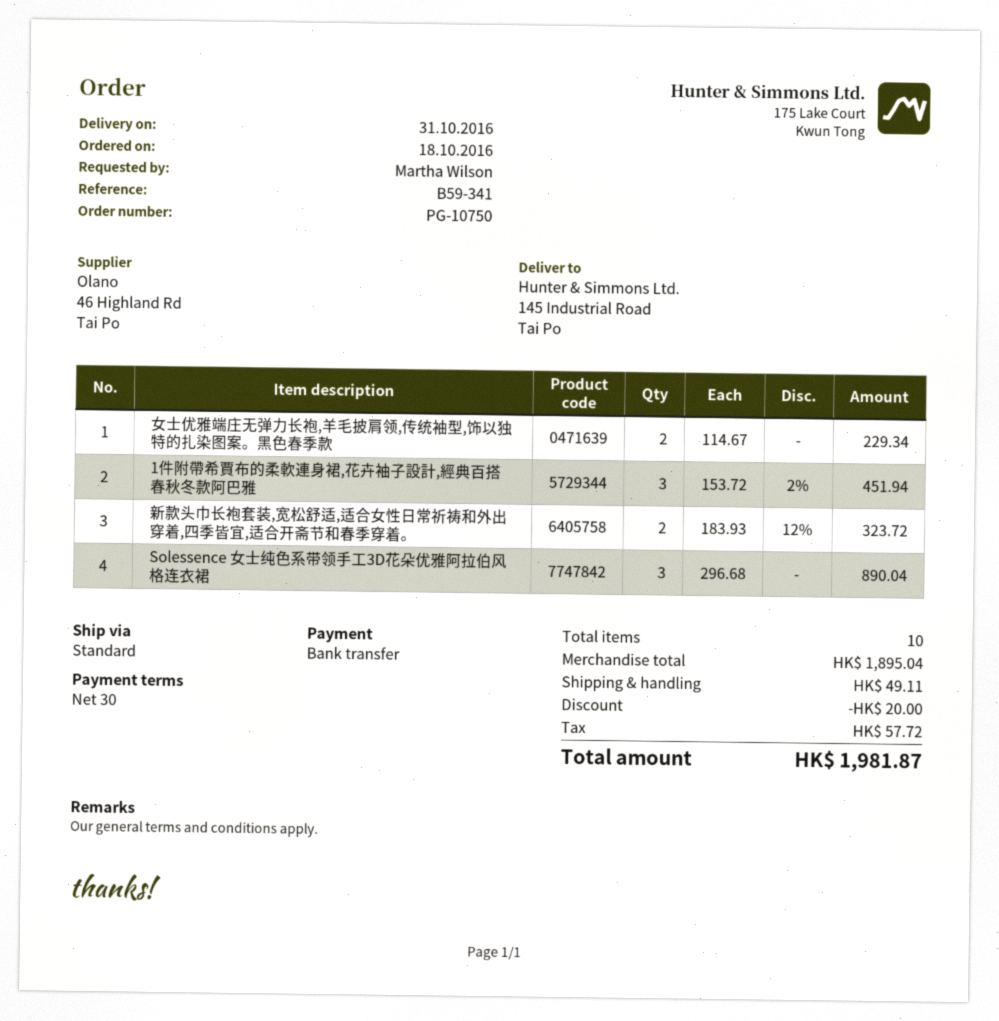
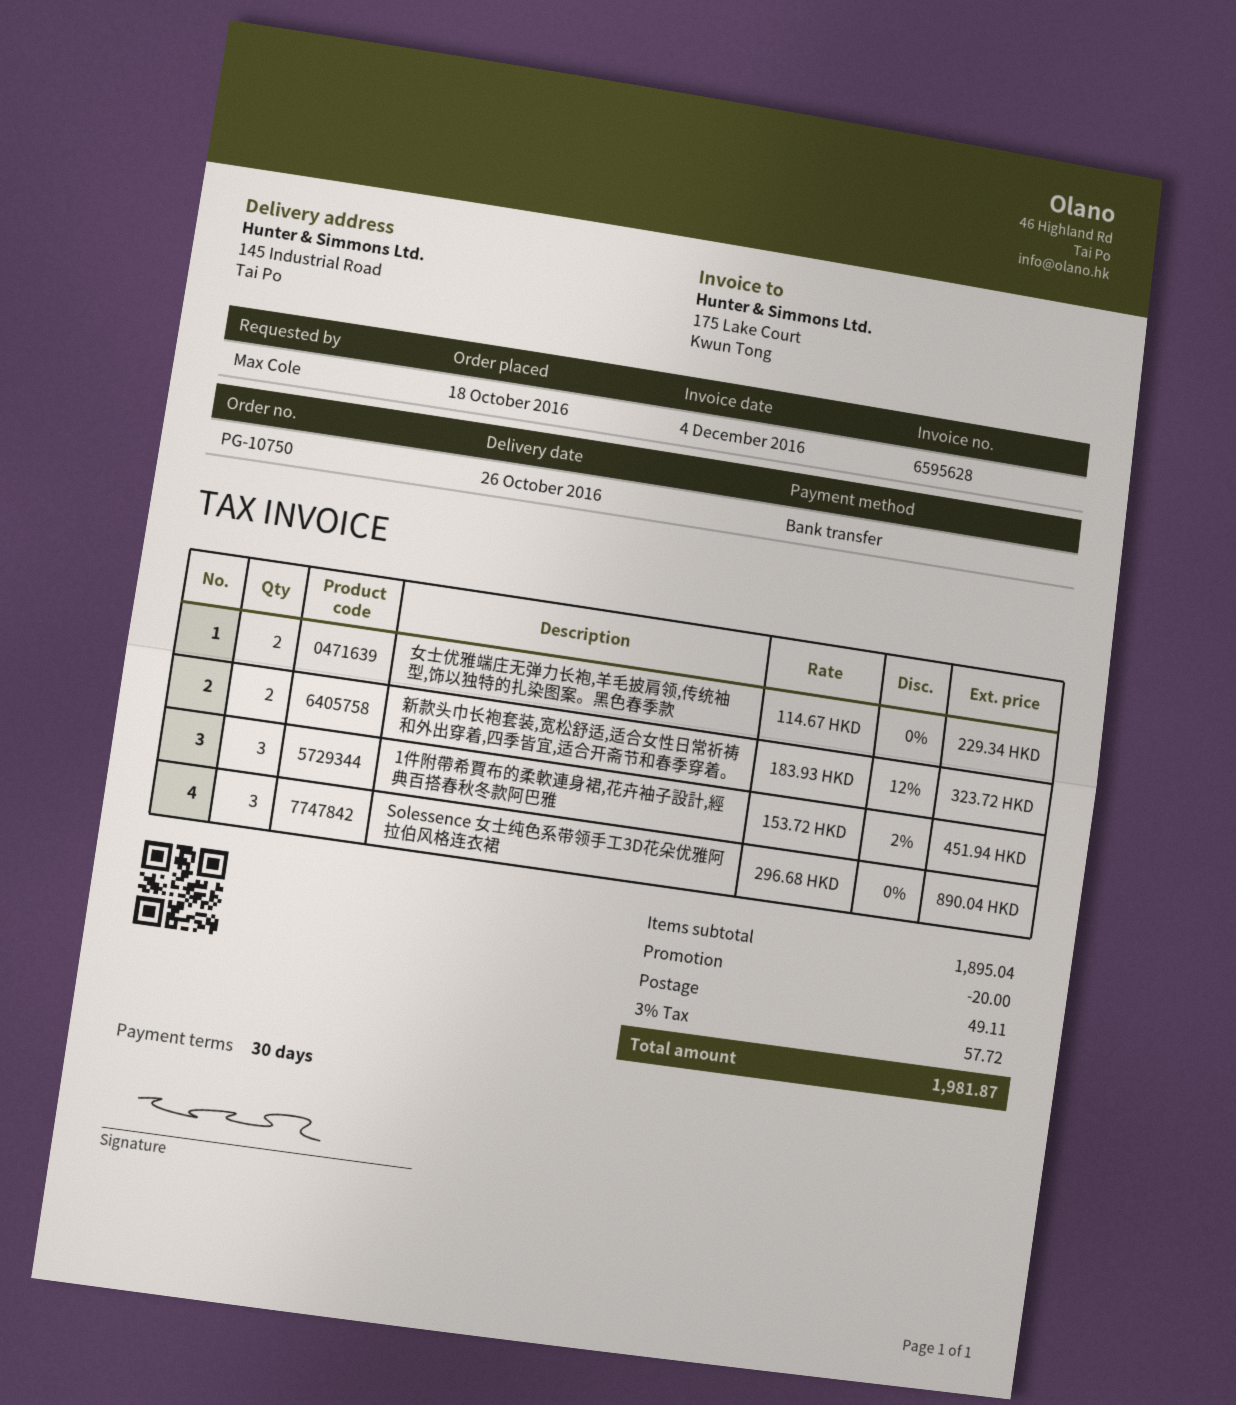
delivery date: 2016-10-31 -> 2016-10-26
ordered by: Martha Wilson -> Max Cole

